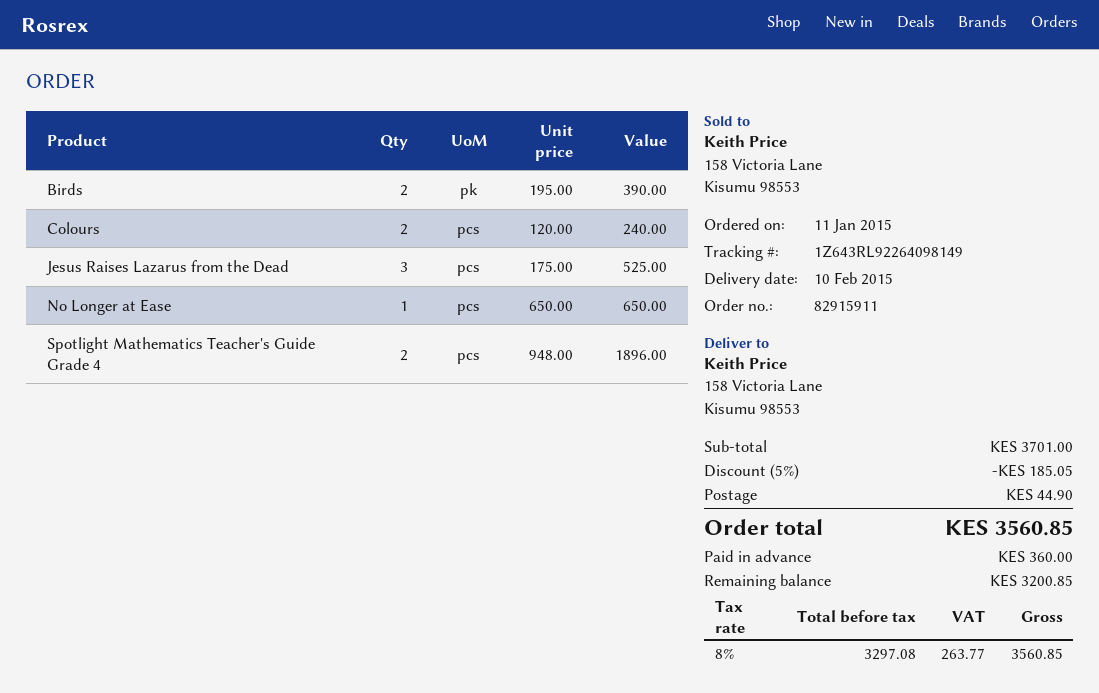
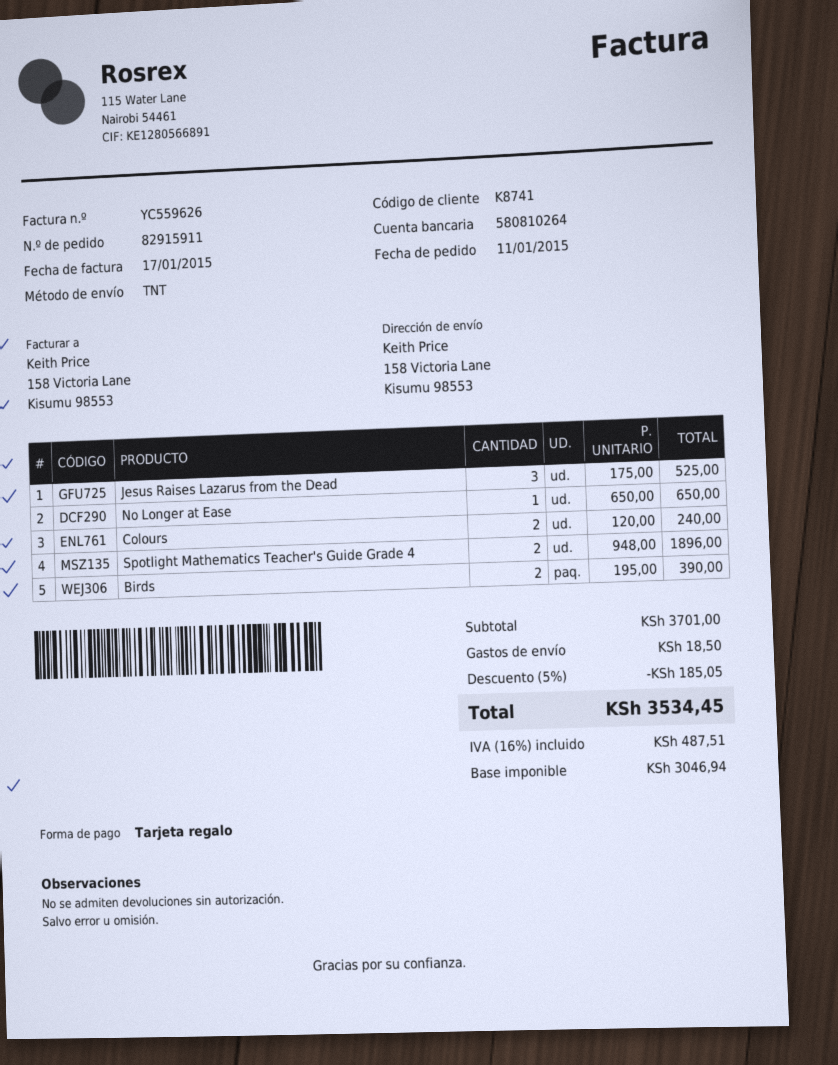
shipping: 44.90 -> 18.50
net: 3297.08 -> 3046.94
tax: 8% = 263.77 -> 16% = 487.51
total: 3560.85 -> 3534.45

